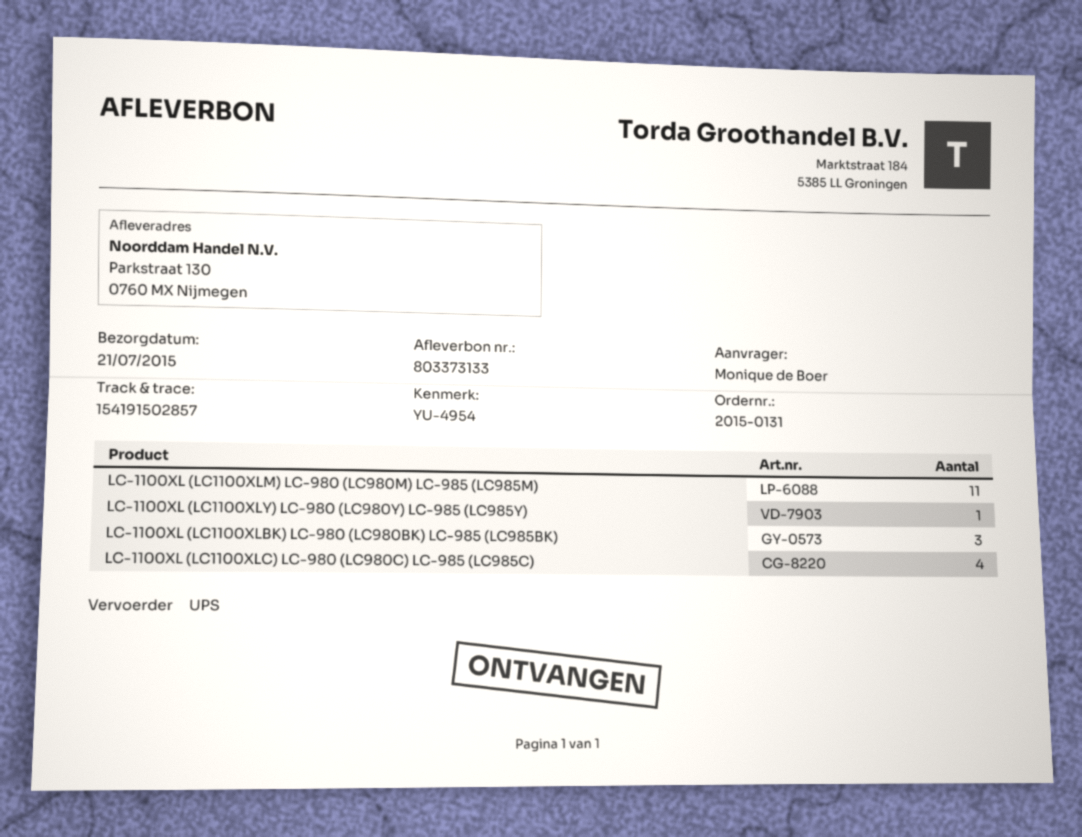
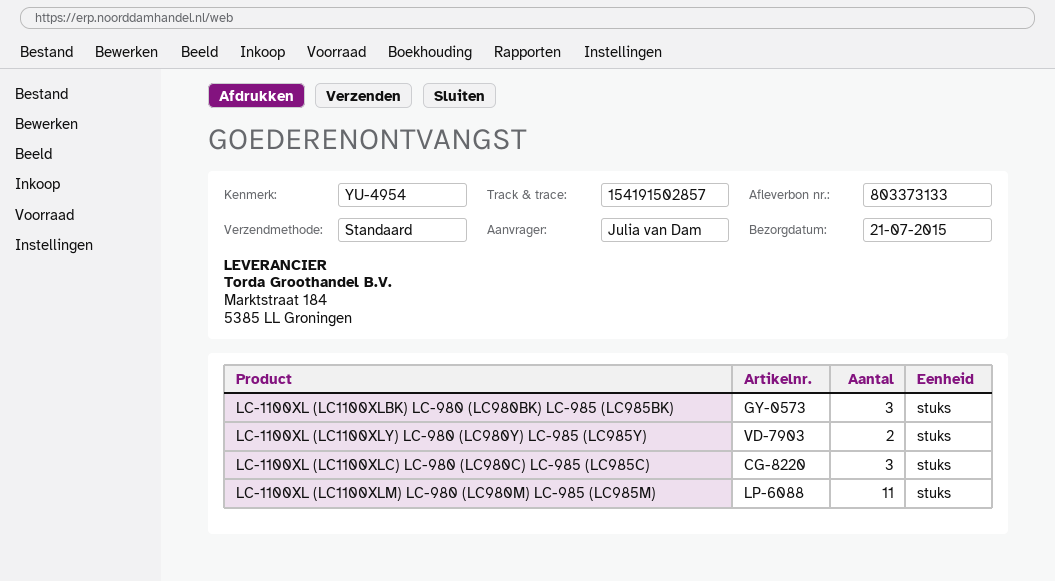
ordered by: Monique de Boer -> Julia van Dam
shipping method: UPS -> standard
LC-1100XL (LC1100XLY) LC-980 (LC980Y) LC-985 (LC985Y): 1 -> 2
LC-1100XL (LC1100XLC) LC-980 (LC980C) LC-985 (LC985C): 4 -> 3

